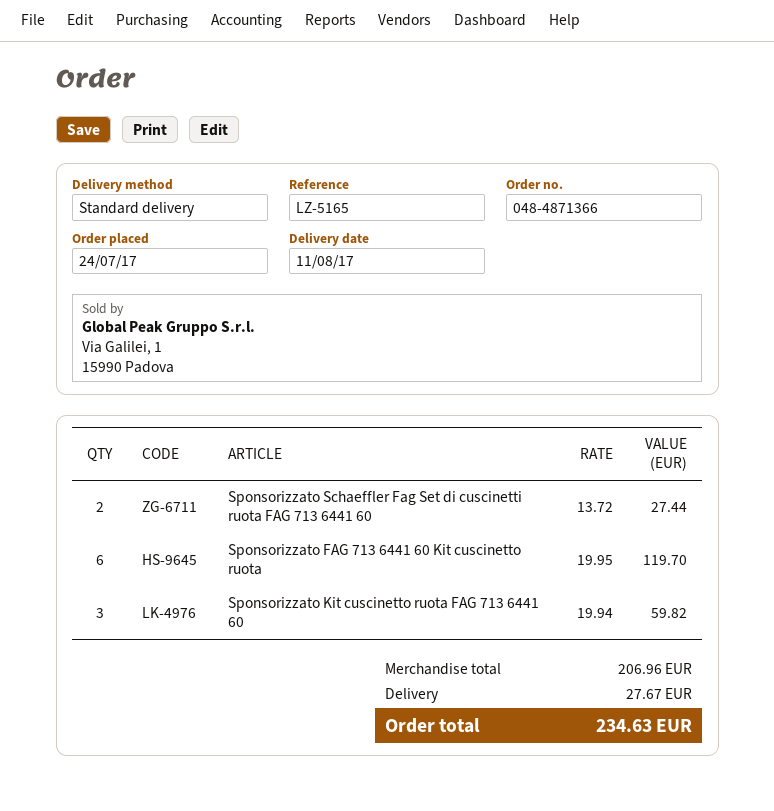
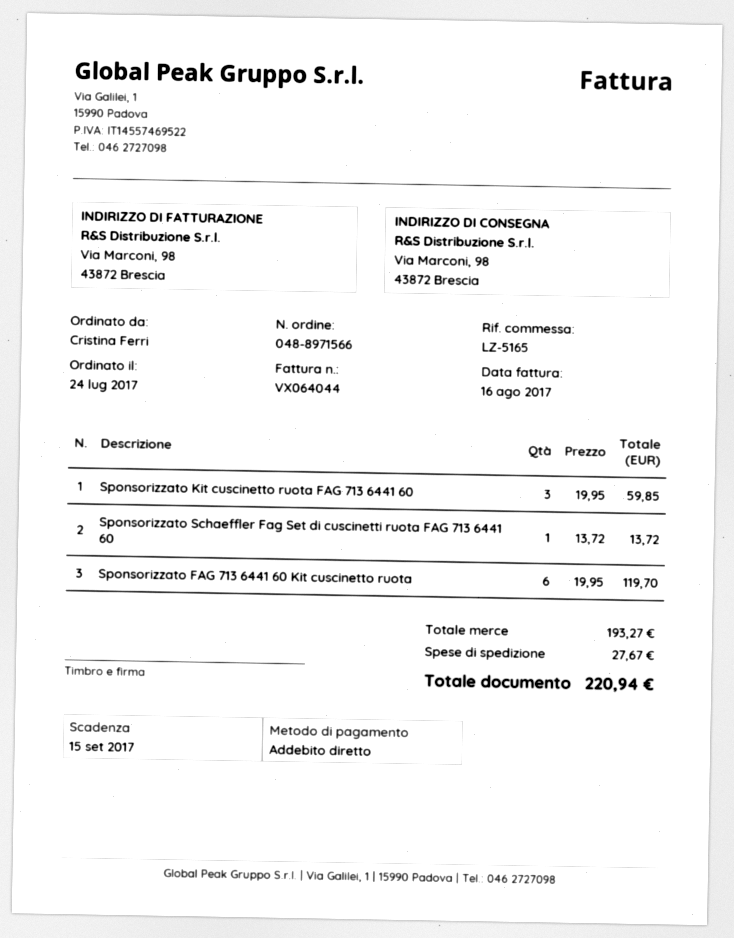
order number: 048-4871366 -> 048-8971566
Sponsorizzato Schaeffler Fag Set di cuscinetti ruota FAG 713 6441 60: 2 x 13.72 = 27.44 -> 1 x 13.72 = 13.72
Sponsorizzato Kit cuscinetto ruota FAG 713 6441 60: 3 x 19.94 = 59.82 -> 3 x 19.95 = 59.85
subtotal: 206.96 -> 193.27
total: 234.63 -> 220.94

